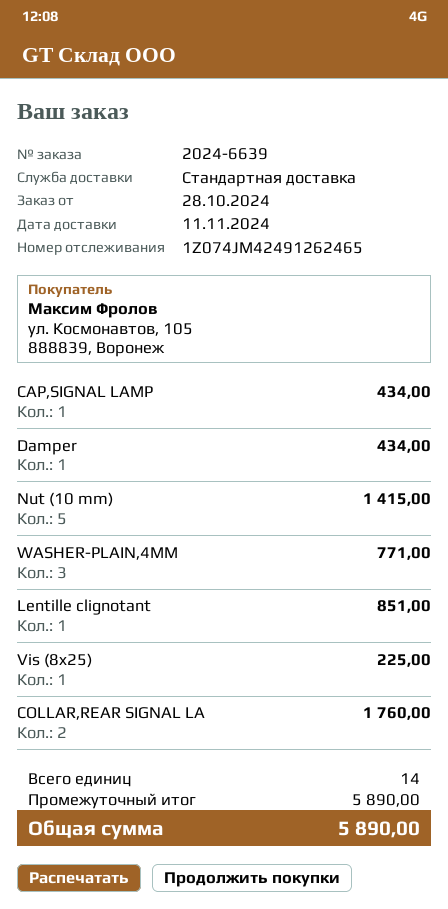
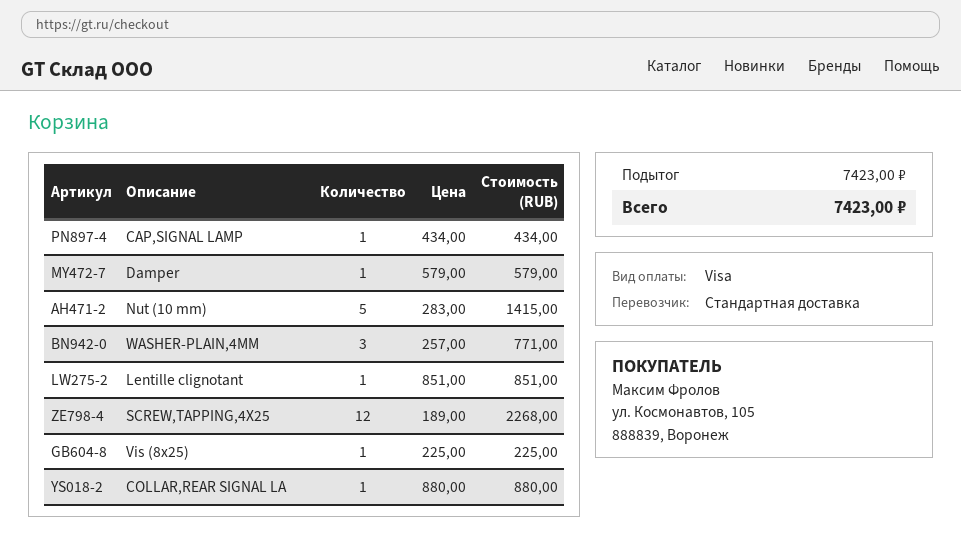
Damper: 1 for 434.00 -> 1 for 579.00
COLLAR,REAR SIGNAL LA: 2 for 1760.00 -> 1 for 880.00
SCREW,TAPPING,4X25: none -> 12 for 2268.00
subtotal: 5890.00 -> 7423.00
total: 5890.00 -> 7423.00

